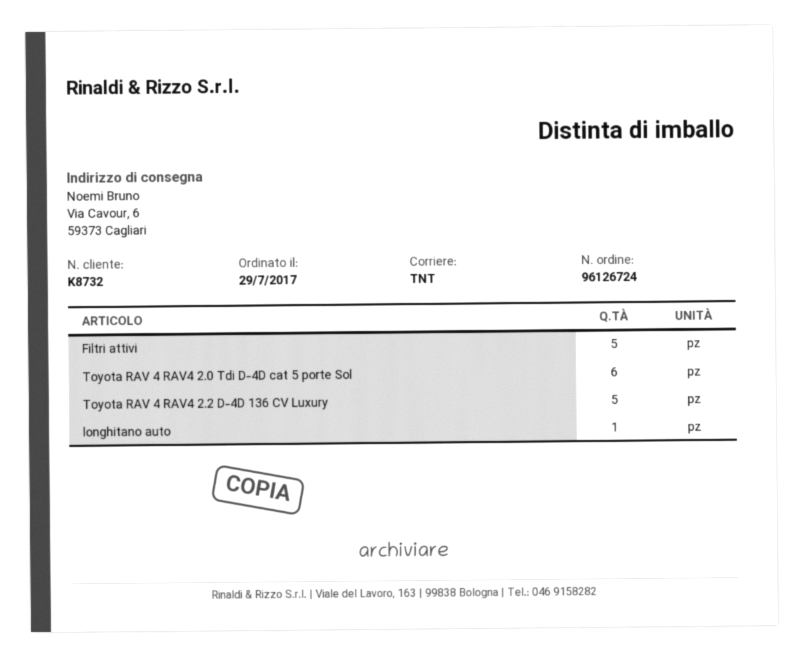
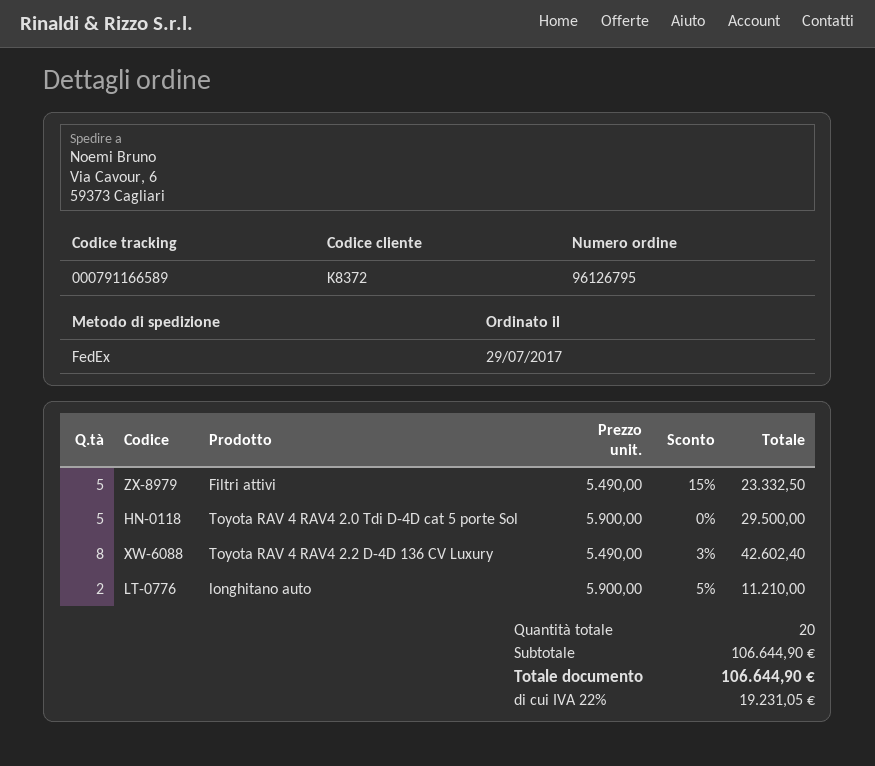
order number: 96126724 -> 96126795
customer number: K8732 -> K8372
shipping method: TNT -> FedEx
Toyota RAV 4 RAV4 2.0 Tdi D-4D cat 5 porte Sol: 6 -> 5
Toyota RAV 4 RAV4 2.2 D-4D 136 CV Luxury: 5 -> 8
longhitano auto: 1 -> 2

